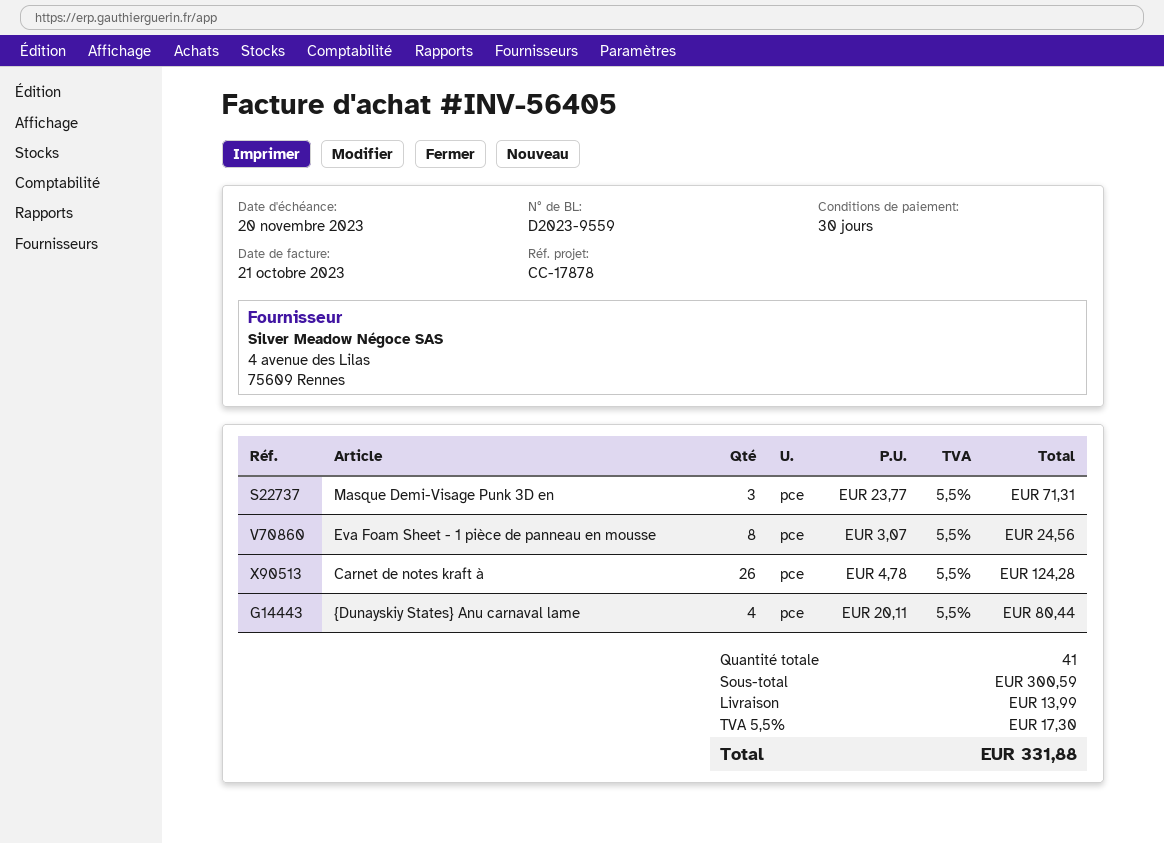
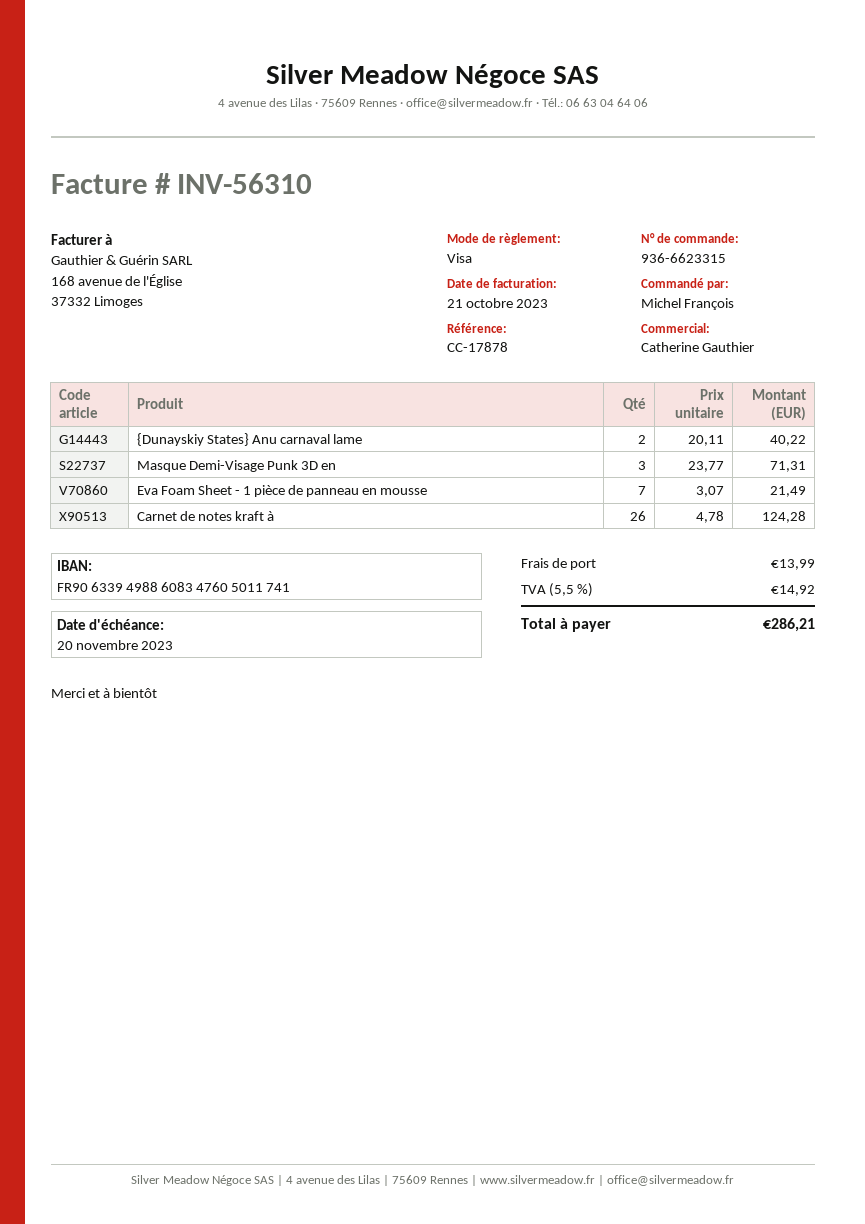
invoice number: INV-56405 -> INV-56310
Eva Foam Sheet - 1 pièce de panneau en mousse: 8 x 3.07 = 24.56 -> 7 x 3.07 = 21.49
{Dunayskiy States} Anu carnaval lame: 4 x 20.11 = 80.44 -> 2 x 20.11 = 40.22
tax: 5.5% = 17.30 -> 5.5% = 14.92
total: 331.88 -> 286.21

